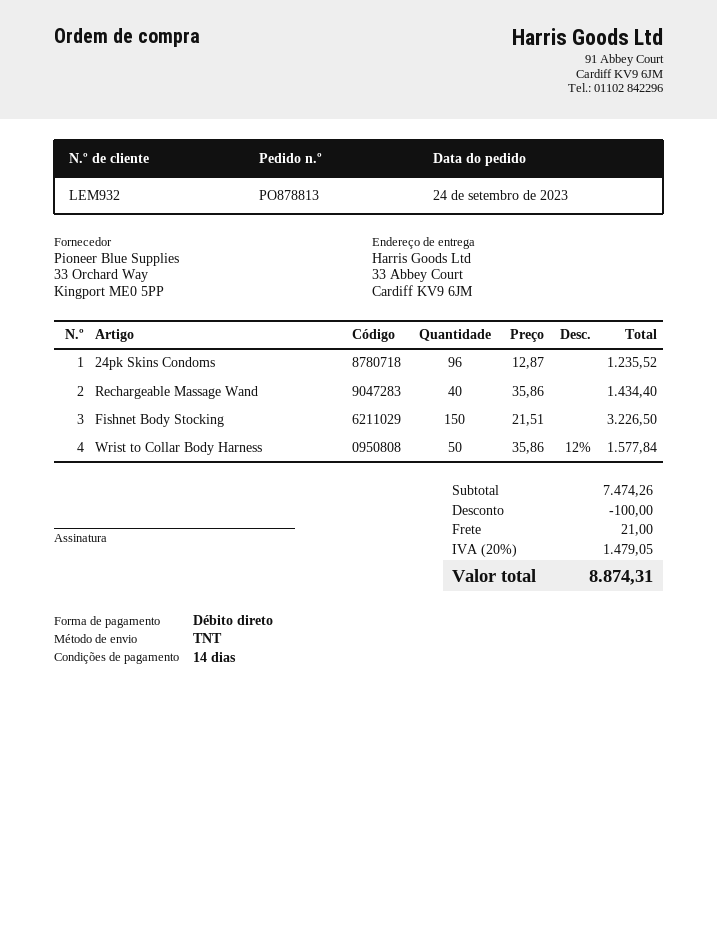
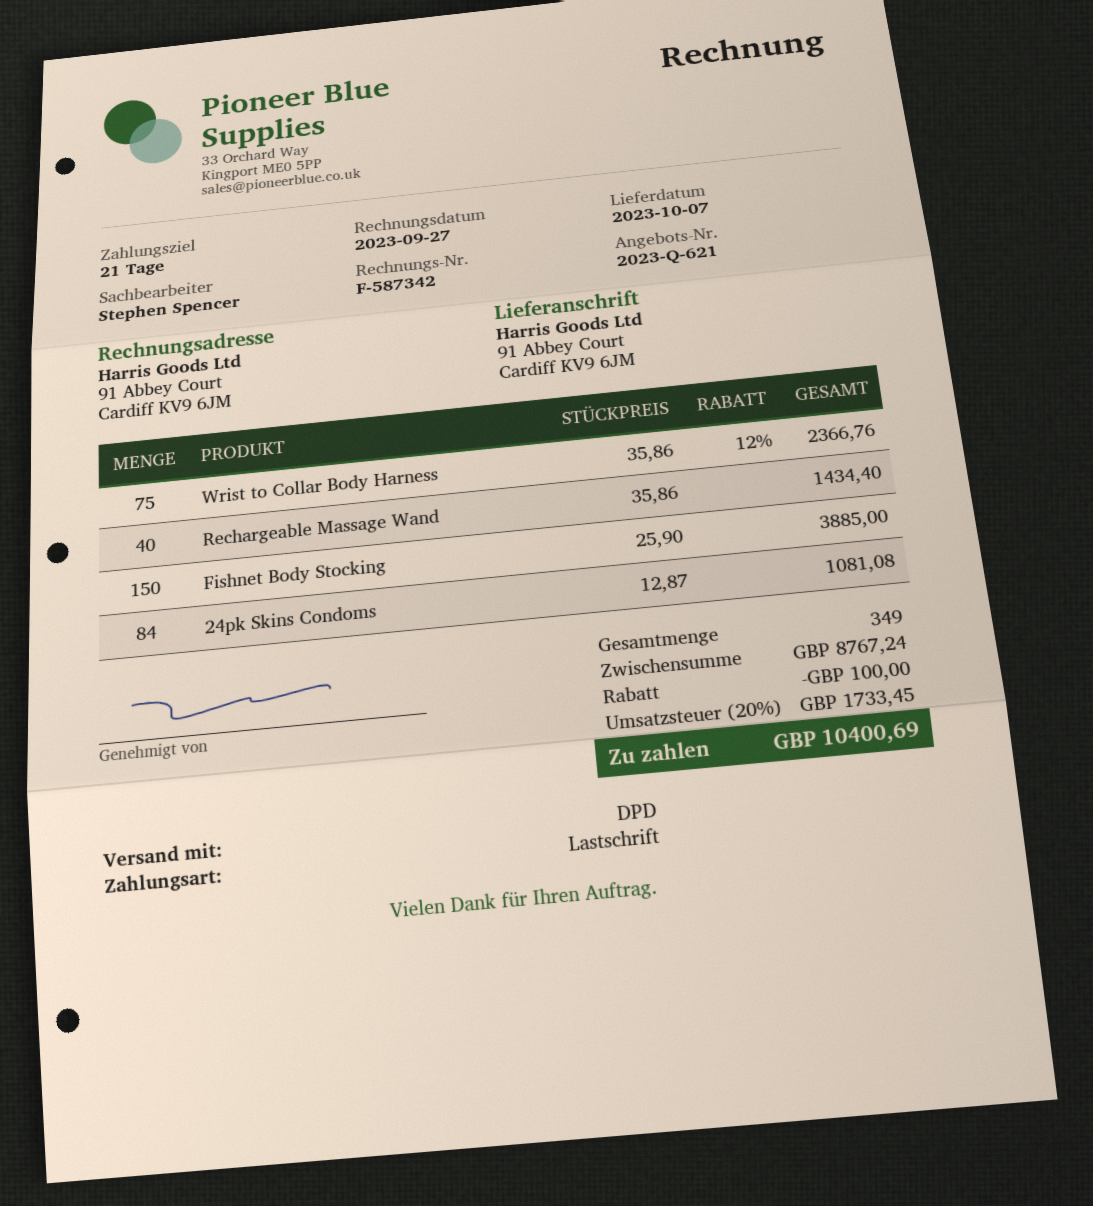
payment terms: 14 days -> 21 days
shipping method: TNT -> DPD
ship to: 33 Abbey Court, Cardiff KV9 6JM -> 91 Abbey Court, Cardiff KV9 6JM
24pk Skins Condoms: 96 x 12.87 = 1235.52 -> 84 x 12.87 = 1081.08
Fishnet Body Stocking: 150 x 21.51 = 3226.50 -> 150 x 25.90 = 3885.00
Wrist to Collar Body Harness: 50 x 35.86 - 12% = 1577.84 -> 75 x 35.86 - 12% = 2366.76
subtotal: 7474.26 -> 8767.24
shipping: 21.00 -> none
tax: 20% = 1479.05 -> 20% = 1733.45
total: 8874.31 -> 10400.69

